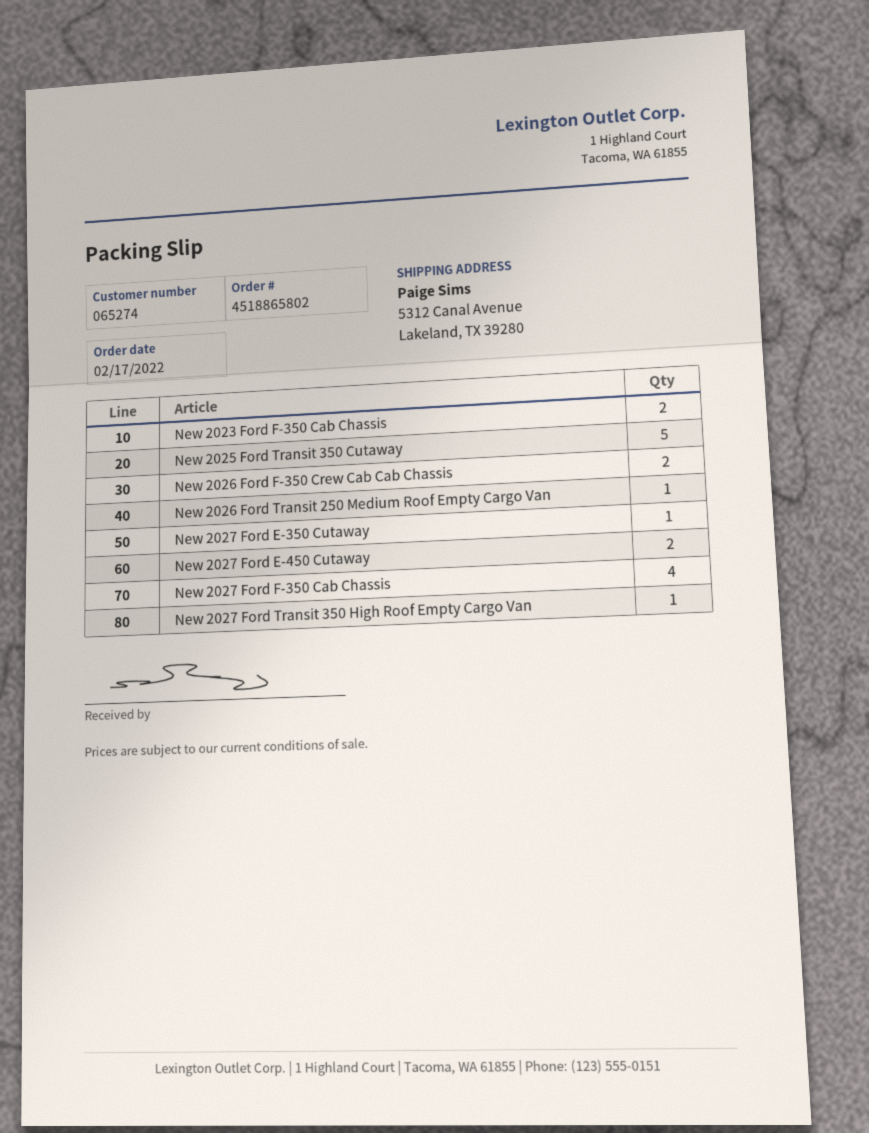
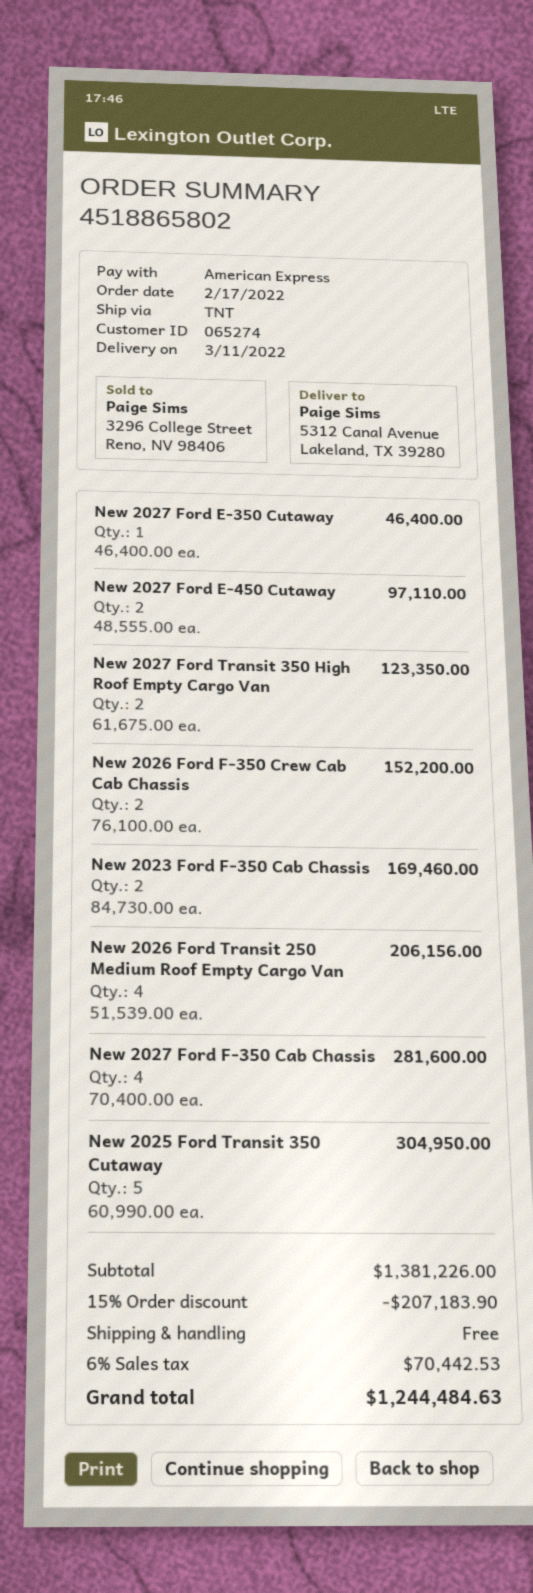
New 2026 Ford Transit 250 Medium Roof Empty Cargo Van: 1 -> 4
New 2027 Ford Transit 350 High Roof Empty Cargo Van: 1 -> 2

